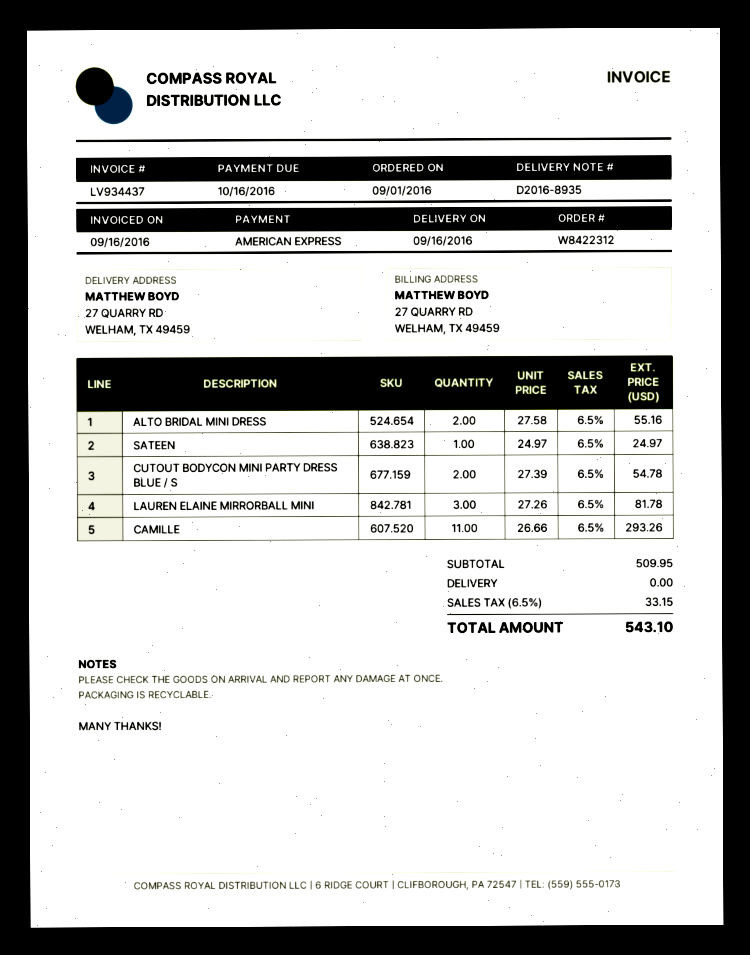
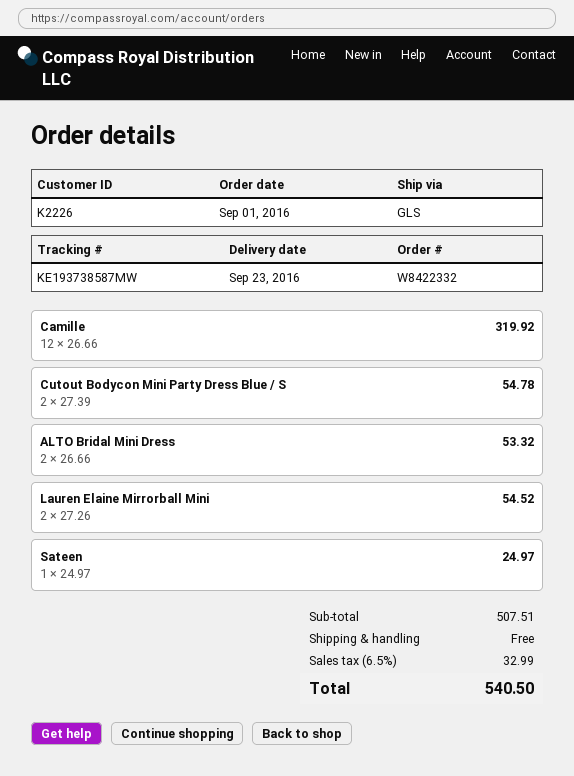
order number: W8422312 -> W8422332
delivery date: 2016-09-16 -> 2016-09-23
ALTO BRIDAL MINI DRESS: 2 x 27.58 = 55.16 -> 2 x 26.66 = 53.32
LAUREN ELAINE MIRRORBALL MINI: 3 x 27.26 = 81.78 -> 2 x 27.26 = 54.52
CAMILLE: 11 x 26.66 = 293.26 -> 12 x 26.66 = 319.92
subtotal: 509.95 -> 507.51
tax: 6.5% = 33.15 -> 6.5% = 32.99
total: 543.10 -> 540.50

